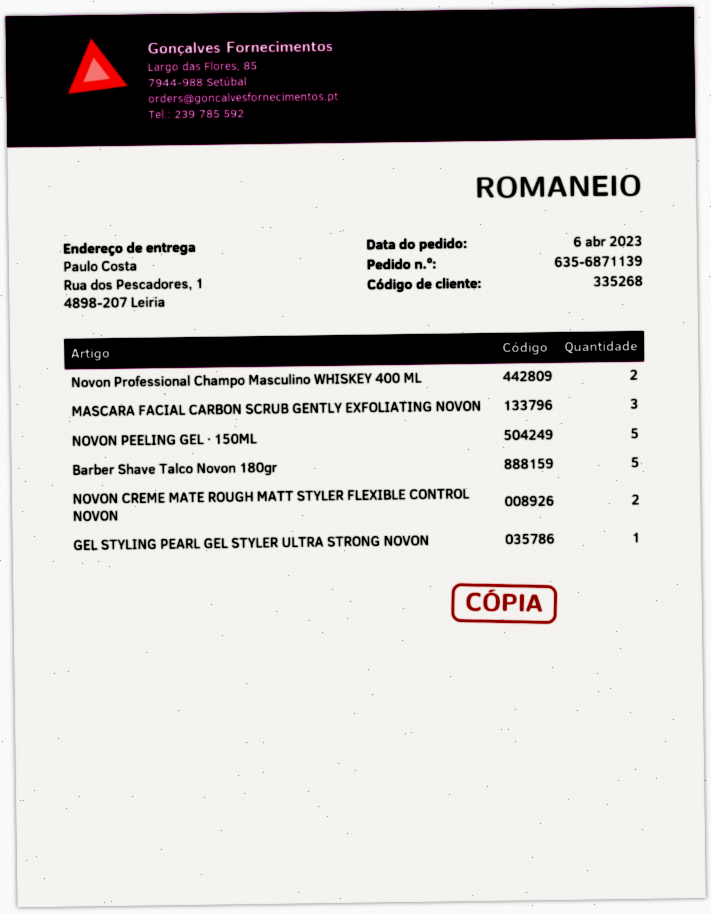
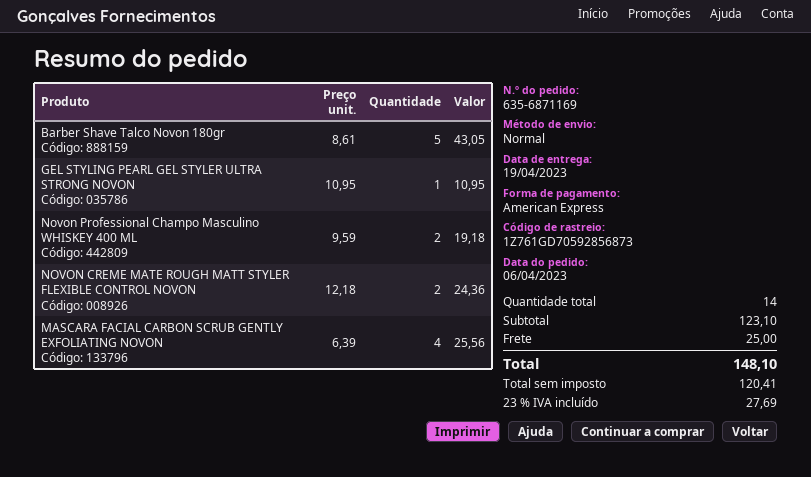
order number: 635-6871139 -> 635-6871169
MASCARA FACIAL CARBON SCRUB GENTLY EXFOLIATING NOVON: 3 -> 4
NOVON PEELING GEL · 150ML: 5 -> none

